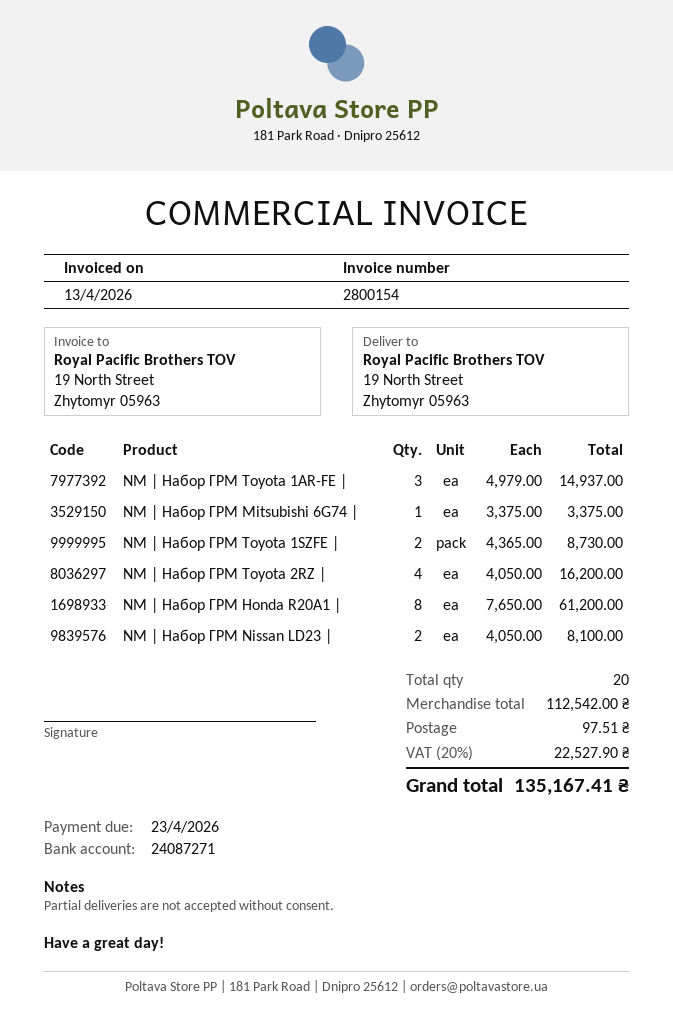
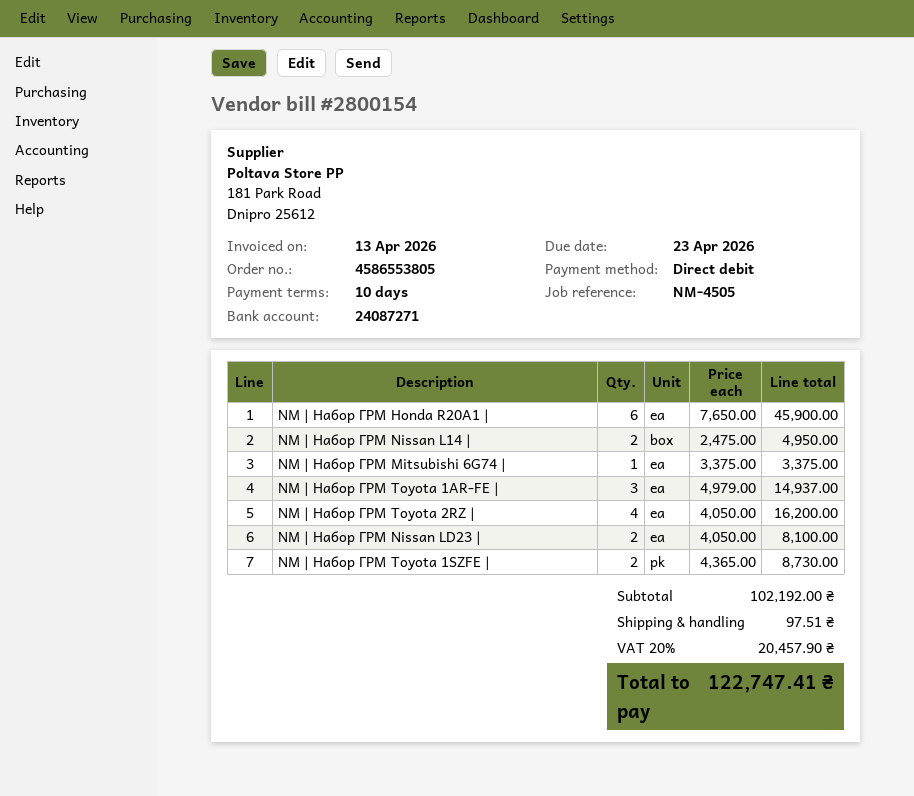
NM | Набор ГРМ Honda R20A1 |: 8 x 7650.00 = 61200.00 -> 6 x 7650.00 = 45900.00
NM | Набор ГРМ Nissan L14 |: none -> 2 x 2475.00 = 4950.00
subtotal: 112542.00 -> 102192.00
tax: 20% = 22527.90 -> 20% = 20457.90
total: 135167.41 -> 122747.41

